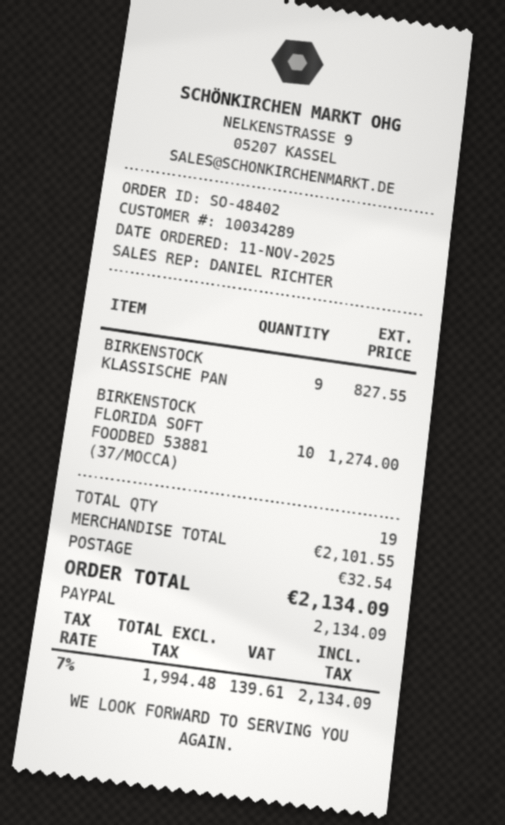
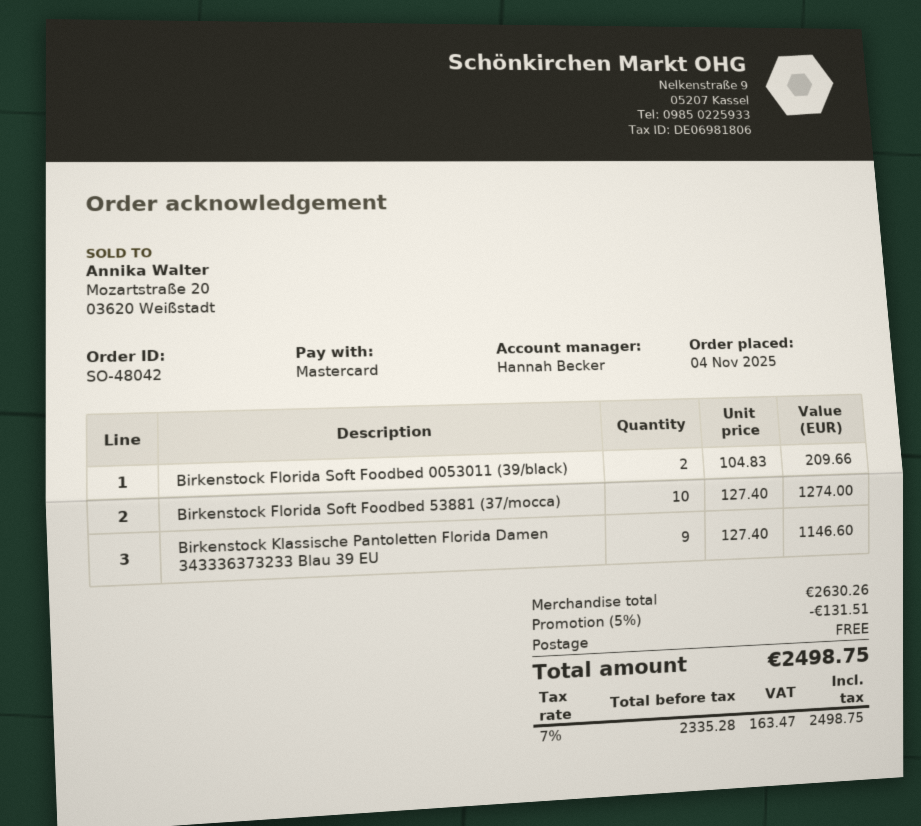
order number: SO-48402 -> SO-48042
order date: 2025-11-11 -> 2025-11-04
sales rep: DANIEL RICHTER -> Hannah Becker
payment method: PayPal -> Mastercard
BIRKENSTOCK KLASSISCHE PAN: 9 for 827.55 -> 9 for 1146.60
Birkenstock Florida Soft Foodbed 0053011 (39/black): none -> 2 for 209.66
subtotal: 2101.55 -> 2630.26
discount: none -> 5% = 131.51
shipping: 32.54 -> 0.00
net: 1994.48 -> 2335.28
tax: 7% = 139.61 -> 7% = 163.47
total: 2134.09 -> 2498.75

